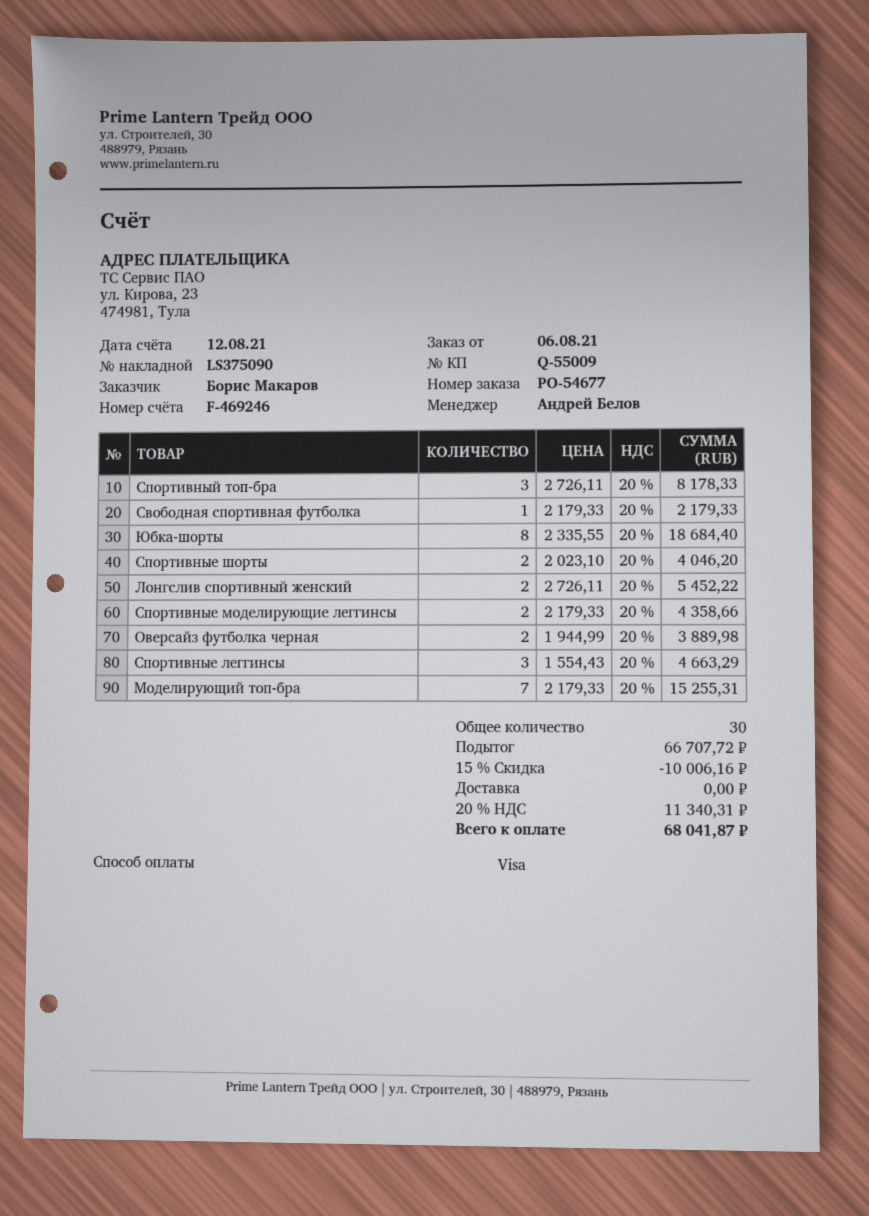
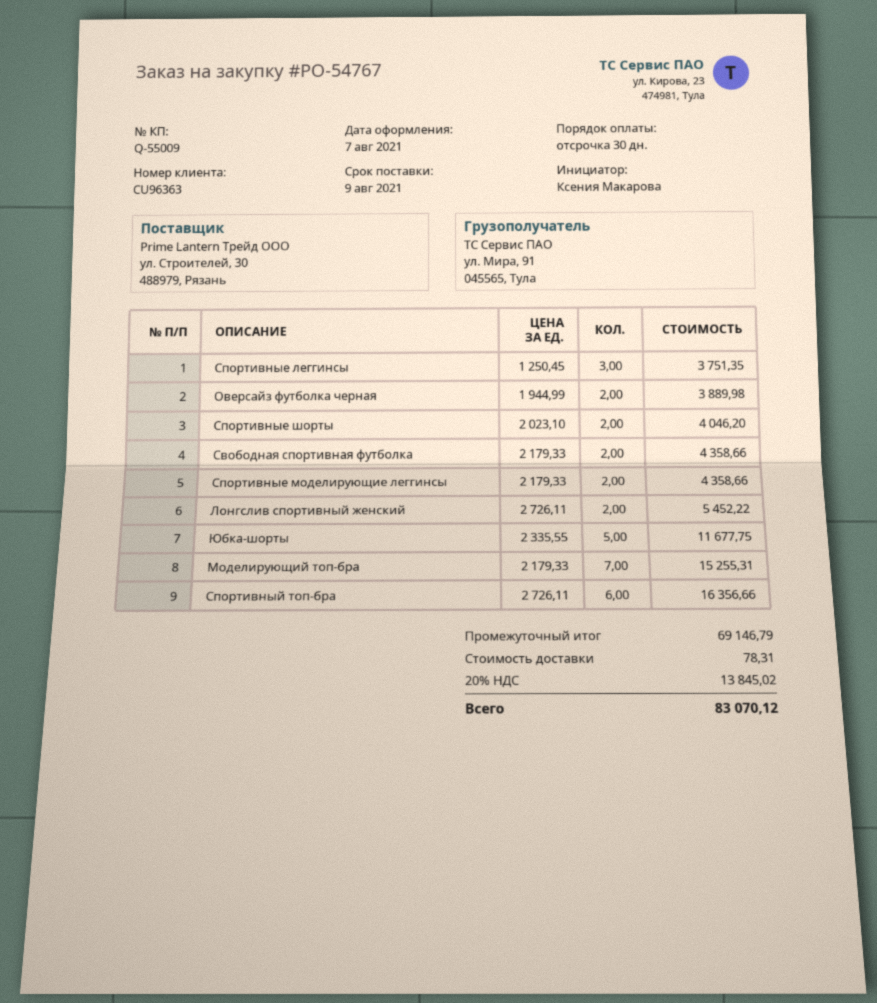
order number: PO-54677 -> PO-54767
order date: 2021-08-06 -> 2021-08-07
ordered by: Борис Макаров -> Ксения Макарова
Спортивный топ-бра: 3 x 2726.11 = 8178.33 -> 6 x 2726.11 = 16356.66
Свободная спортивная футболка: 1 x 2179.33 = 2179.33 -> 2 x 2179.33 = 4358.66
Юбка-шорты: 8 x 2335.55 = 18684.40 -> 5 x 2335.55 = 11677.75
Спортивные леггинсы: 3 x 1554.43 = 4663.29 -> 3 x 1250.45 = 3751.35
subtotal: 66707.72 -> 69146.79
discount: 15% = 10006.16 -> none
shipping: 0.00 -> 78.31
tax: 20% = 11340.31 -> 20% = 13845.02
total: 68041.87 -> 83070.12

